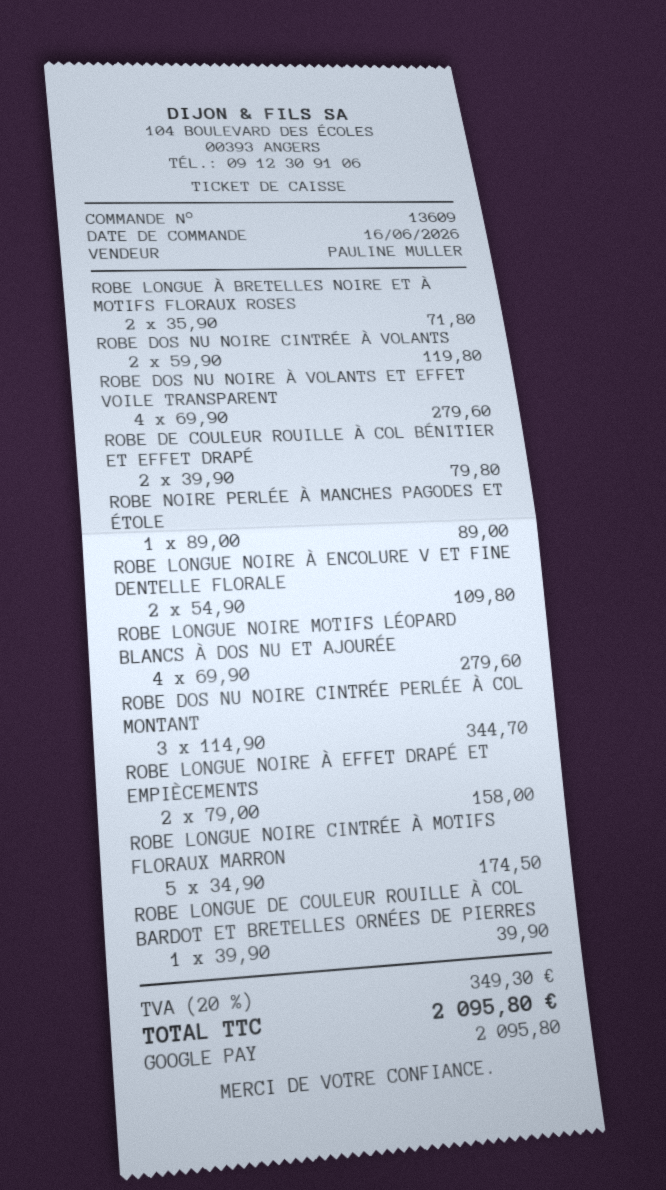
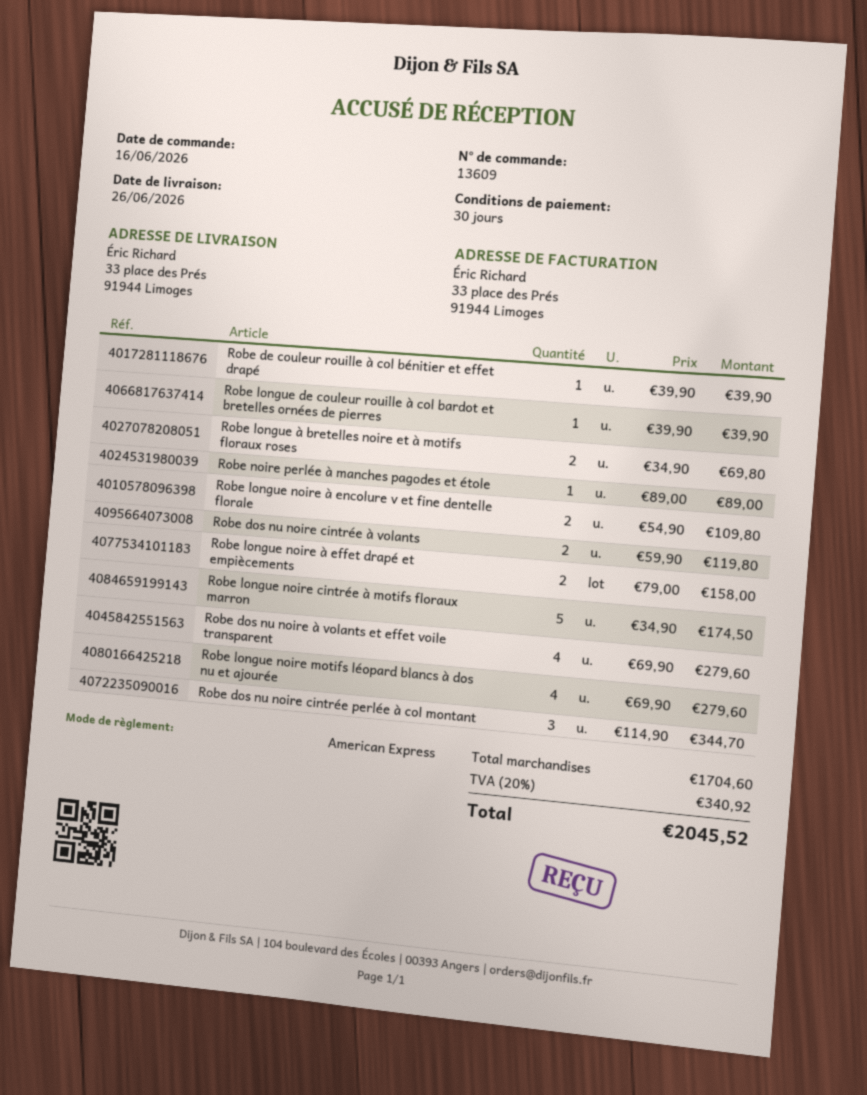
payment method: Google Pay -> American Express
ROBE LONGUE À BRETELLES NOIRE ET À MOTIFS FLORAUX ROSES: 2 x 35.90 = 71.80 -> 2 x 34.90 = 69.80
ROBE DE COULEUR ROUILLE À COL BÉNITIER ET EFFET DRAPÉ: 2 x 39.90 = 79.80 -> 1 x 39.90 = 39.90
tax: 20% = 349.30 -> 20% = 340.92
total: 2095.80 -> 2045.52

